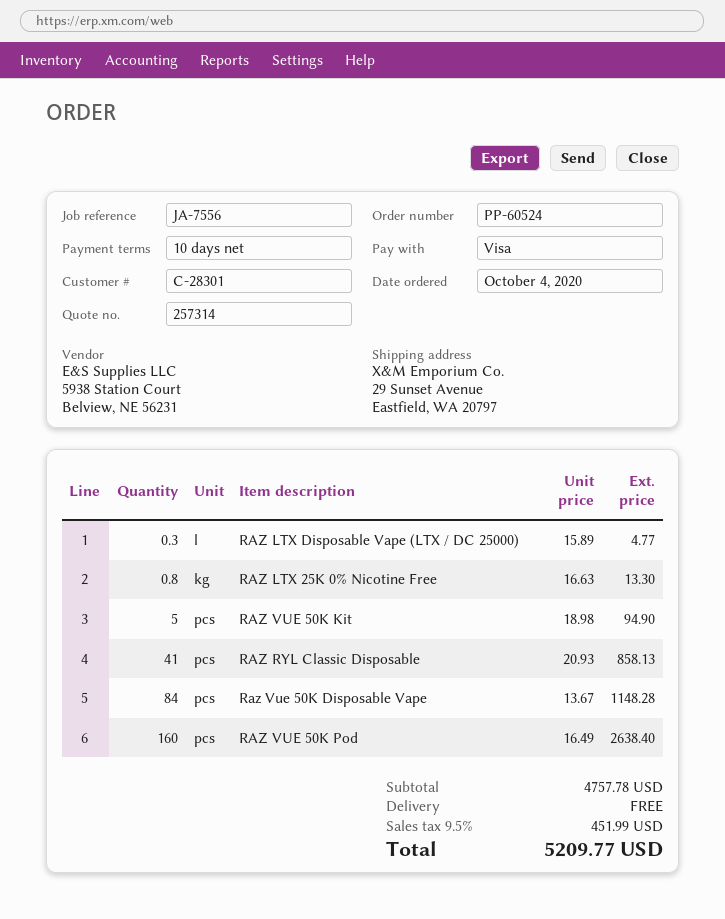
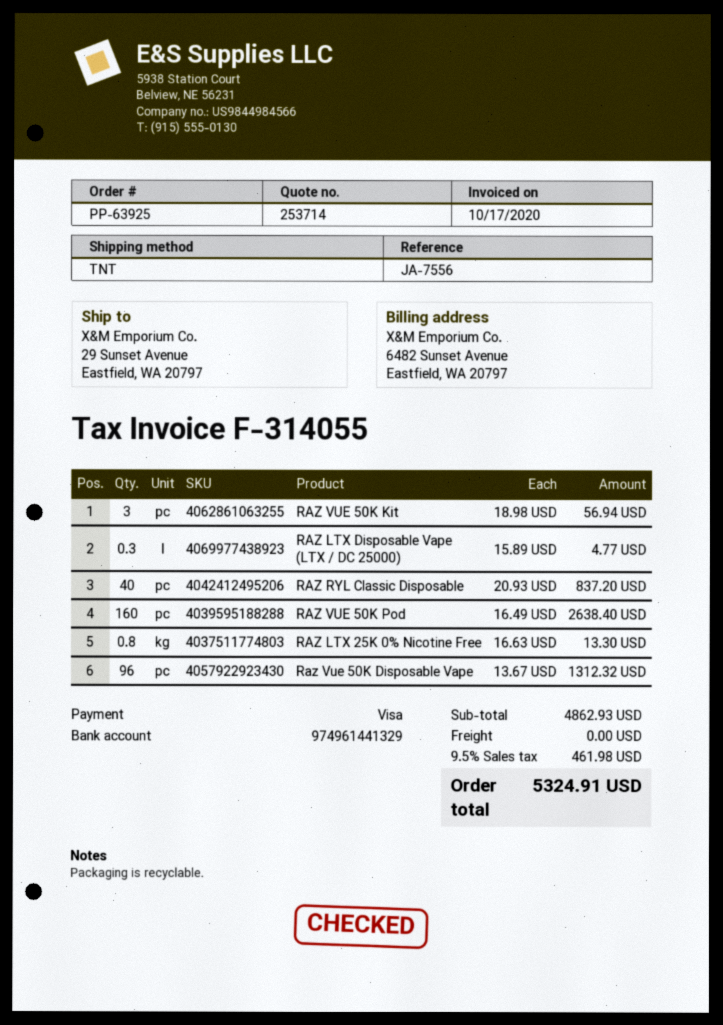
quote number: 257314 -> 253714
order number: PP-60524 -> PP-63925
RAZ VUE 50K Kit: 5 x 18.98 = 94.90 -> 3 x 18.98 = 56.94
RAZ RYL Classic Disposable: 41 x 20.93 = 858.13 -> 40 x 20.93 = 837.20
Raz Vue 50K Disposable Vape: 84 x 13.67 = 1148.28 -> 96 x 13.67 = 1312.32
subtotal: 4757.78 -> 4862.93
tax: 9.5% = 451.99 -> 9.5% = 461.98
total: 5209.77 -> 5324.91

